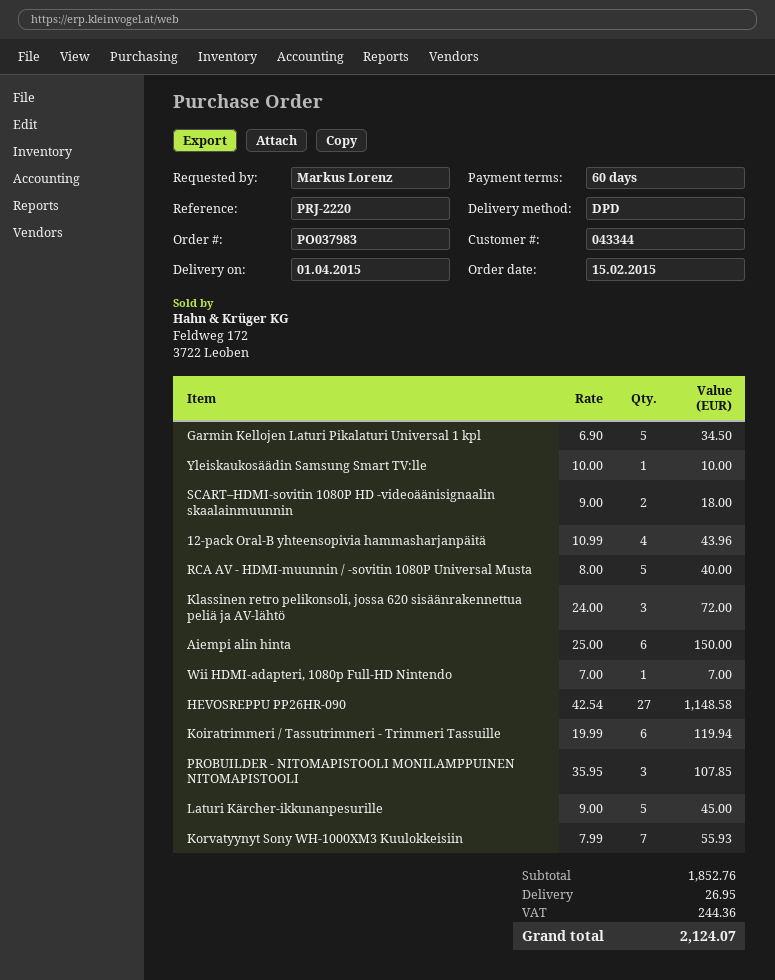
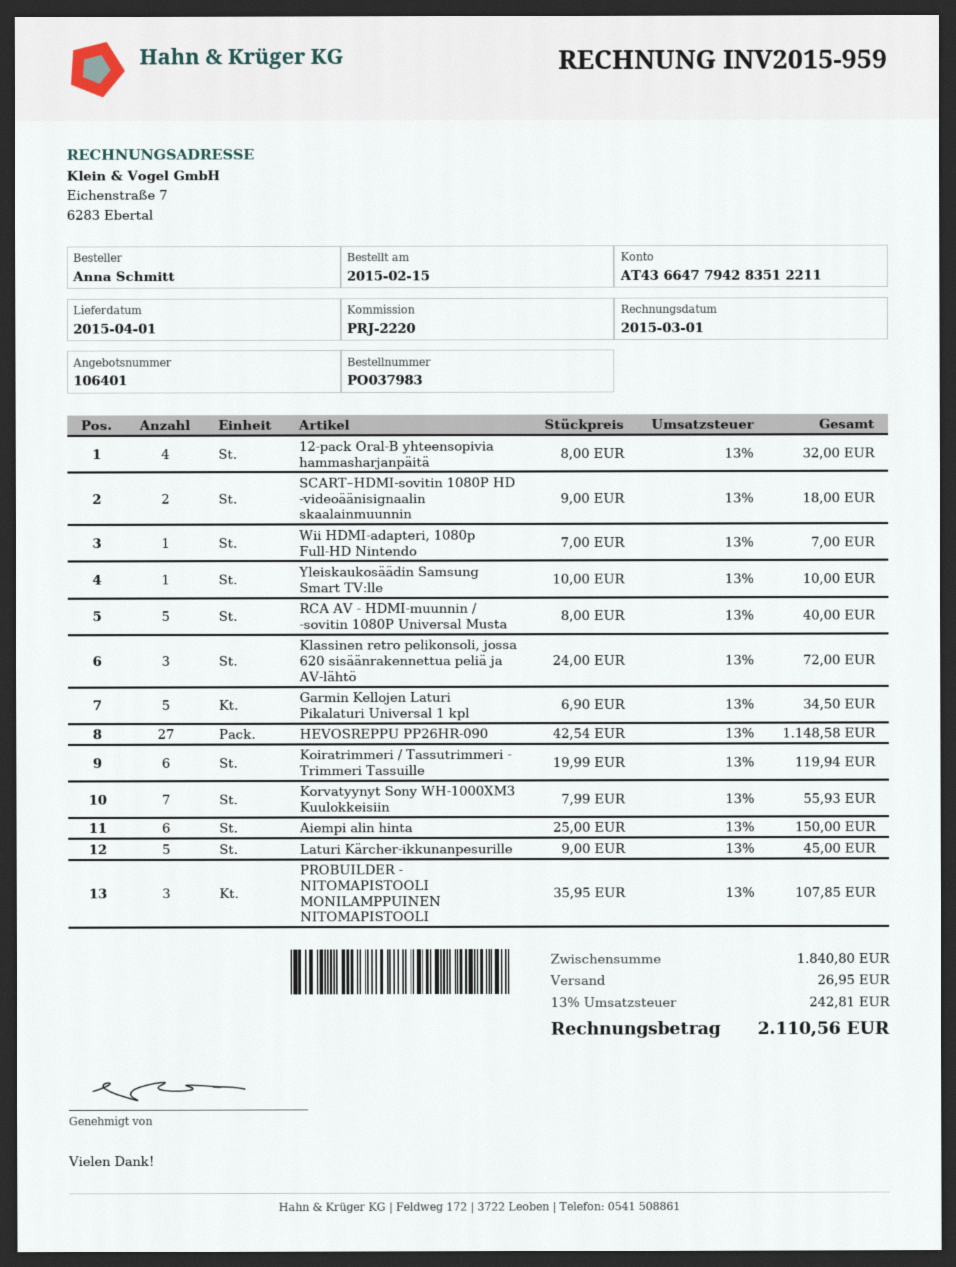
ordered by: Markus Lorenz -> Anna Schmitt
12-pack Oral-B yhteensopivia hammasharjanpäitä: 4 x 10.99 = 43.96 -> 4 x 8.00 = 32.00
subtotal: 1852.76 -> 1840.80
tax: 244.36 -> 242.81
total: 2124.07 -> 2110.56

